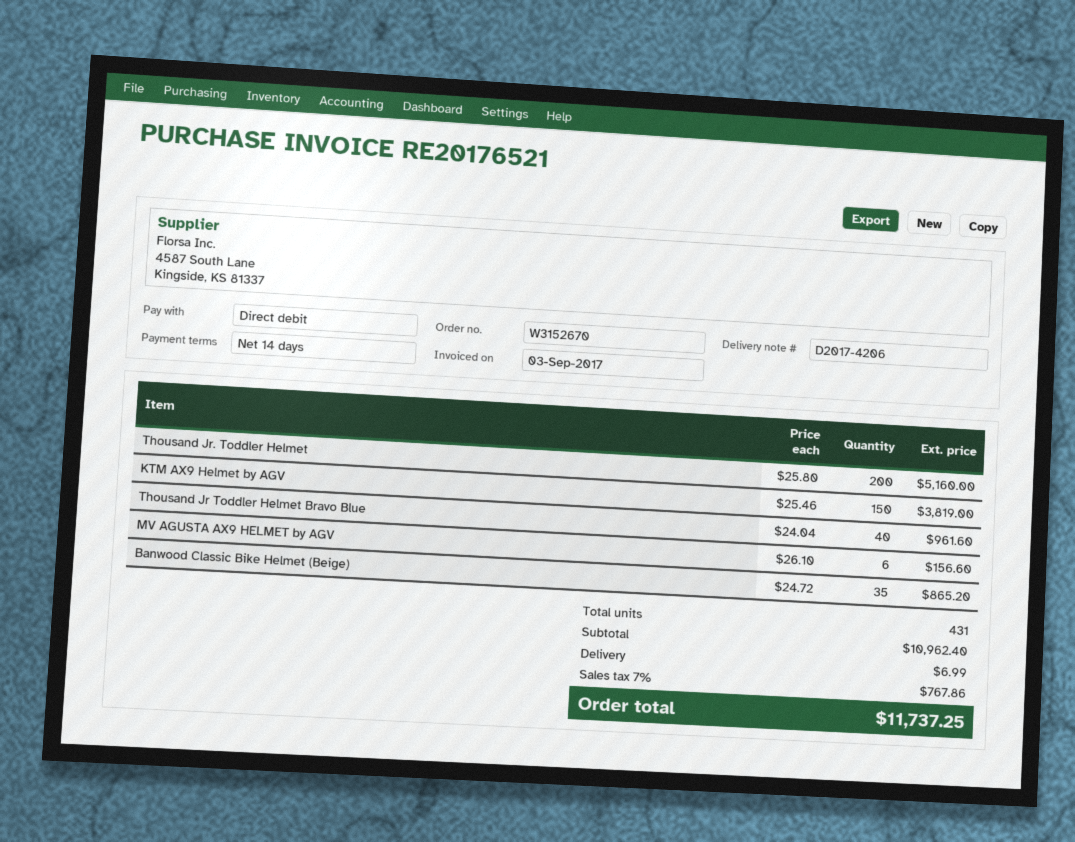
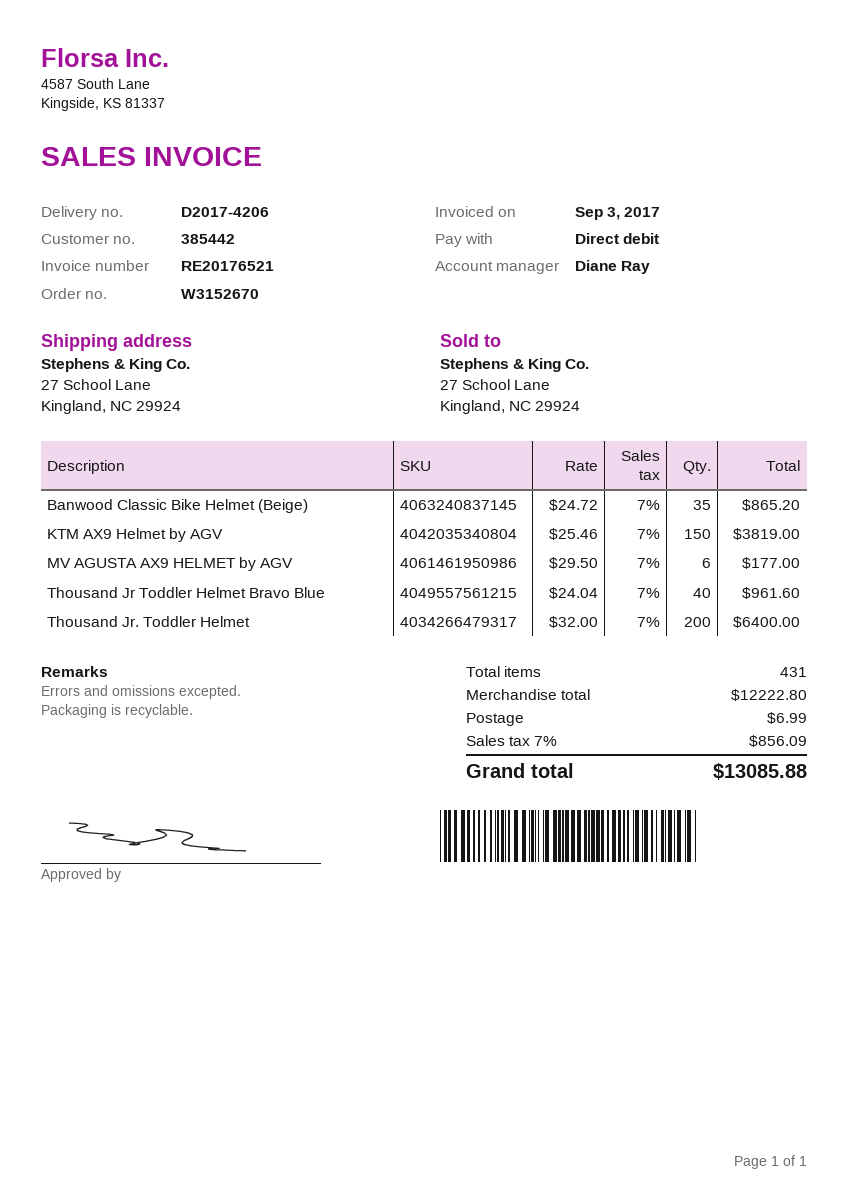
Thousand Jr. Toddler Helmet: 200 x 25.80 = 5160.00 -> 200 x 32.00 = 6400.00
MV AGUSTA AX9 HELMET by AGV: 6 x 26.10 = 156.60 -> 6 x 29.50 = 177.00
subtotal: 10962.40 -> 12222.80
tax: 7% = 767.86 -> 7% = 856.09
total: 11737.25 -> 13085.88

